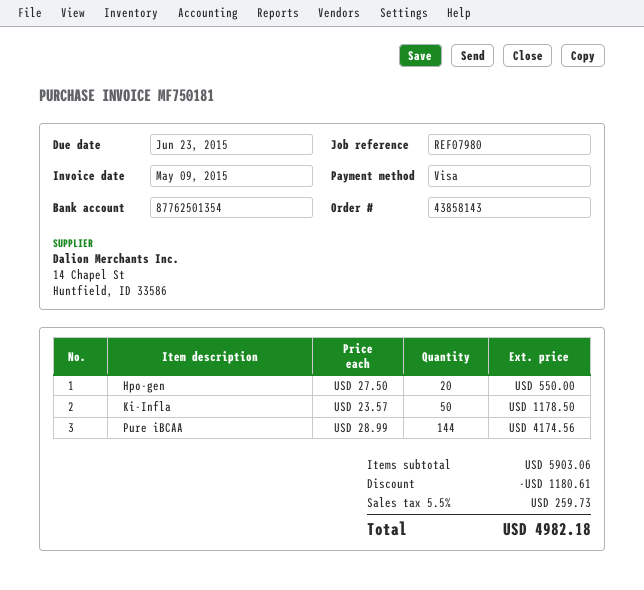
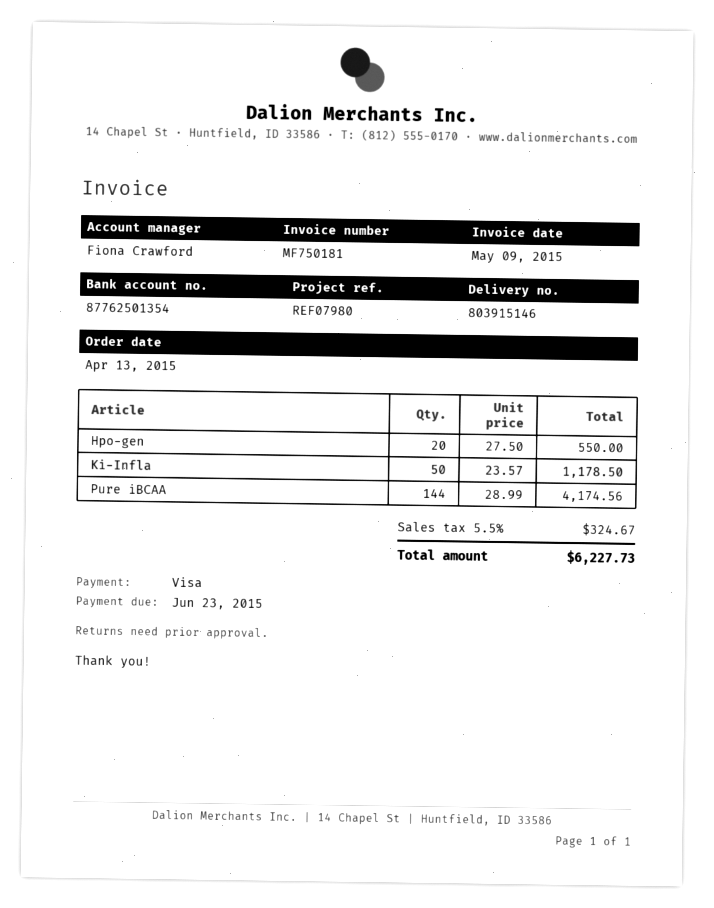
discount: 1180.61 -> none
tax: 5.5% = 259.73 -> 5.5% = 324.67
total: 4982.18 -> 6227.73

